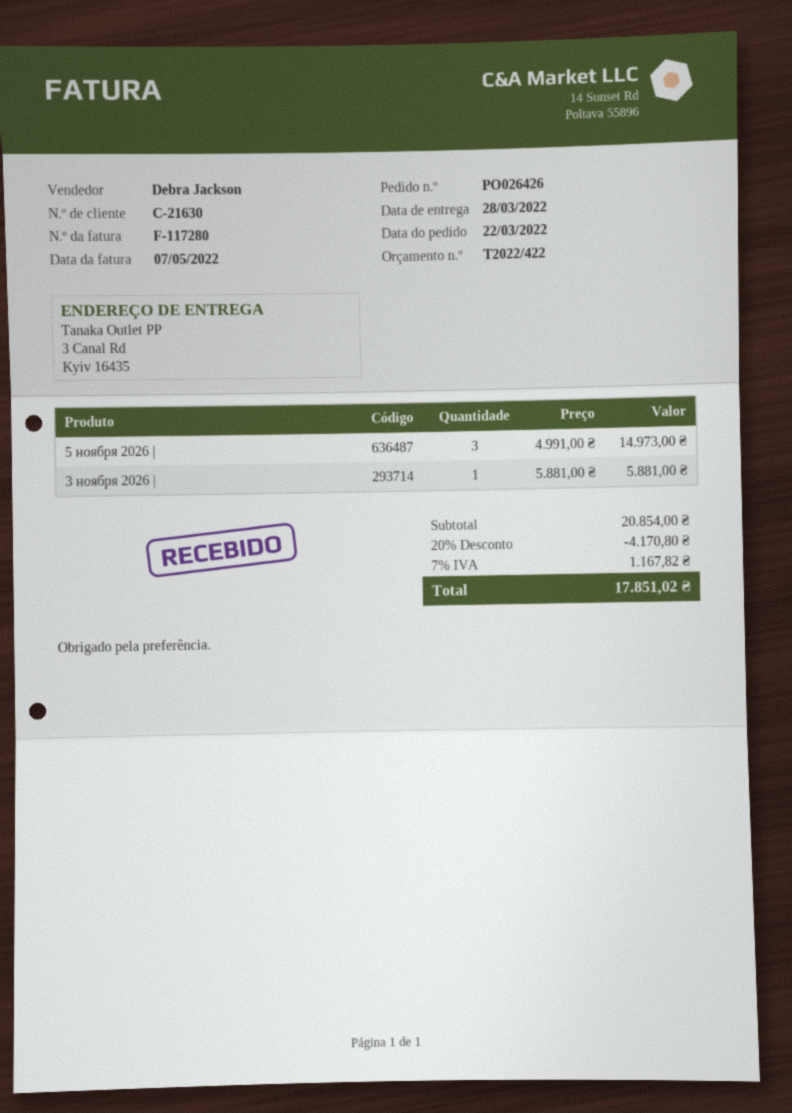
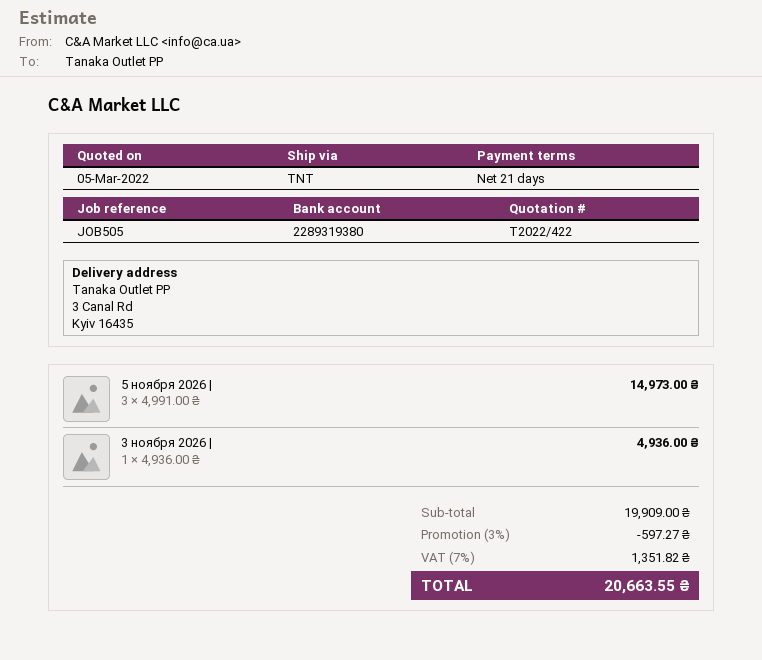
3 ноября 2026 |: 1 x 5881.00 = 5881.00 -> 1 x 4936.00 = 4936.00
subtotal: 20854.00 -> 19909.00
discount: 20% = 4170.80 -> 3% = 597.27
tax: 7% = 1167.82 -> 7% = 1351.82
total: 17851.02 -> 20663.55

